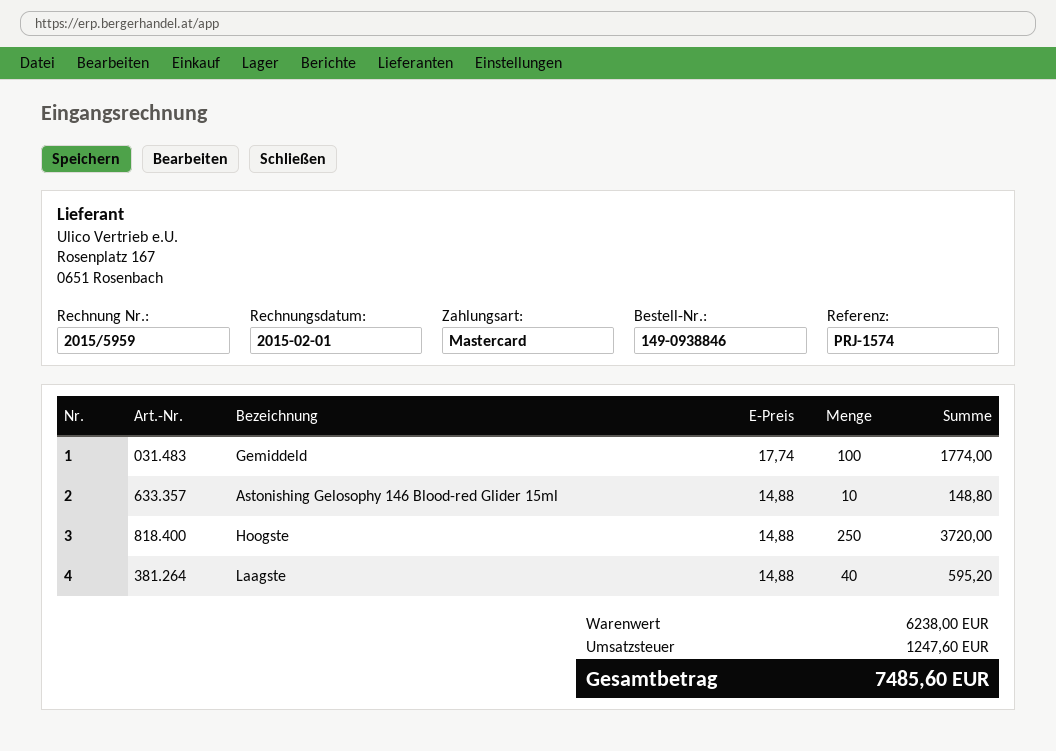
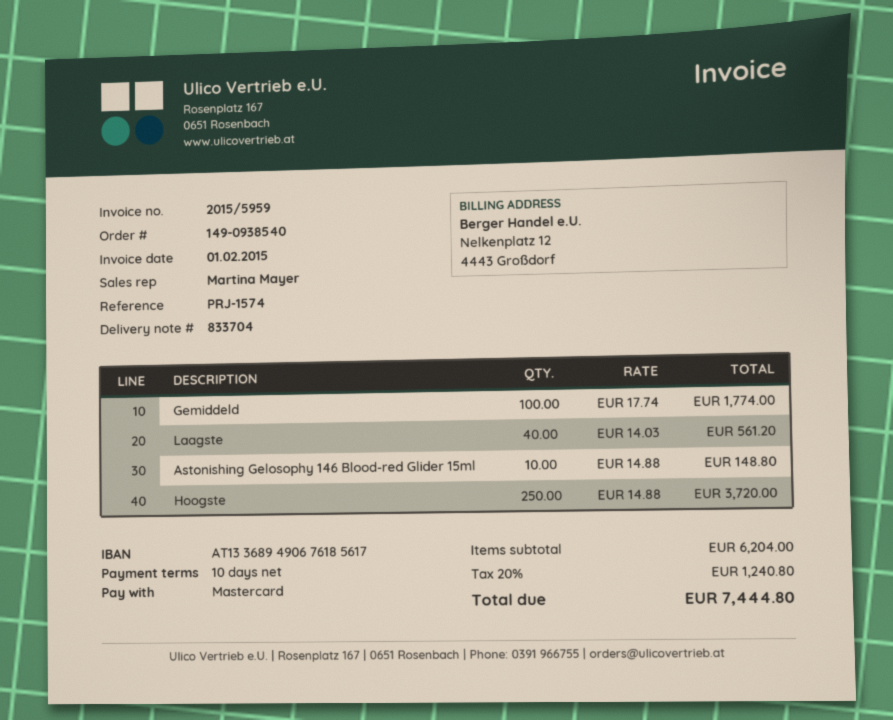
order number: 149-0938846 -> 149-0938540
Laagste: 40 x 14.88 = 595.20 -> 40 x 14.03 = 561.20
subtotal: 6238.00 -> 6204.00
tax: 1247.60 -> 1240.80
total: 7485.60 -> 7444.80

